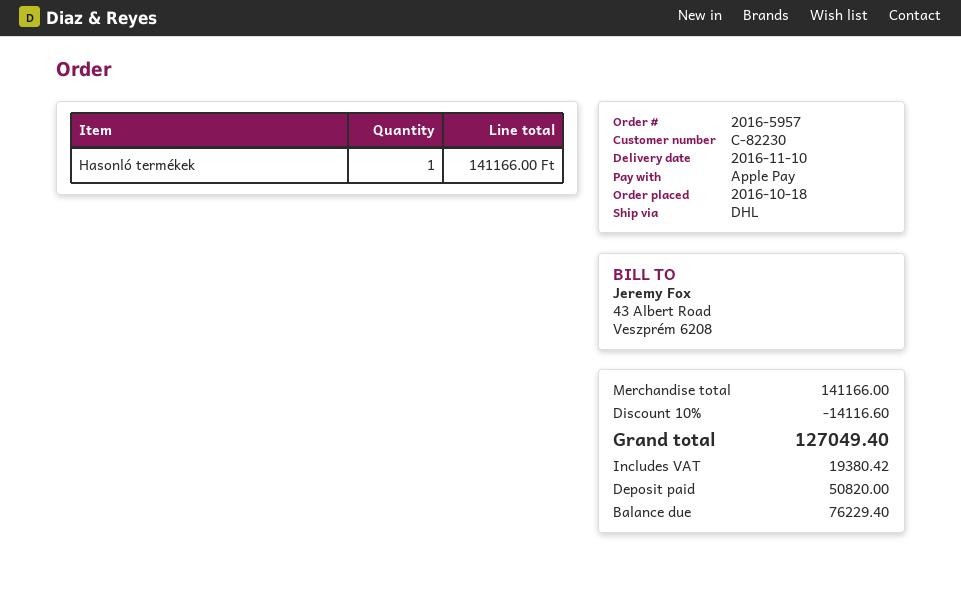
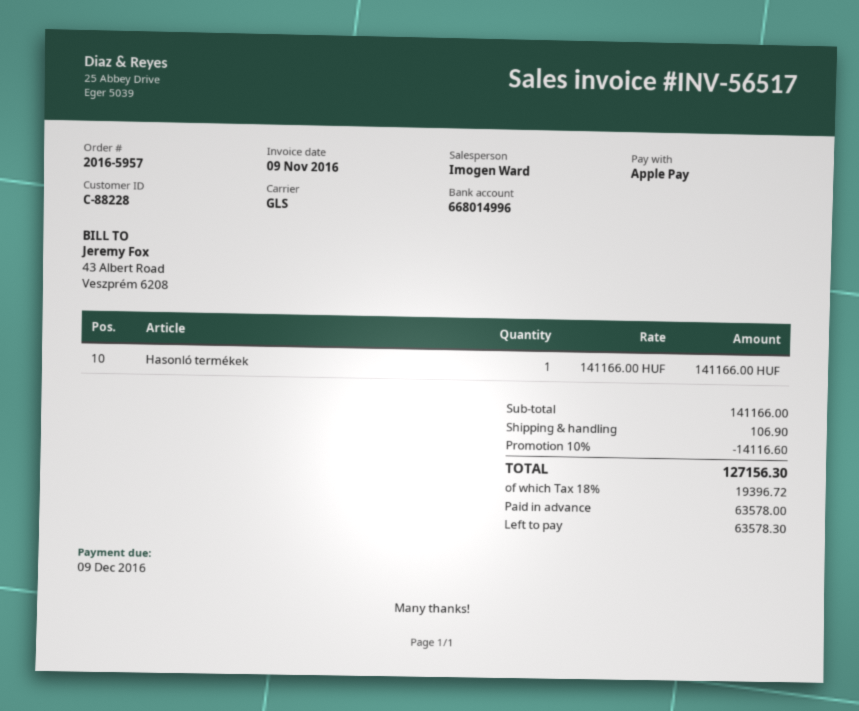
customer number: C-82230 -> C-88228
shipping method: DHL -> GLS
shipping: none -> 106.90
tax: 19380.42 -> 19396.72
total: 127049.40 -> 127156.30
deposit: 50820.00 -> 63578.00
balance: 76229.40 -> 63578.30

